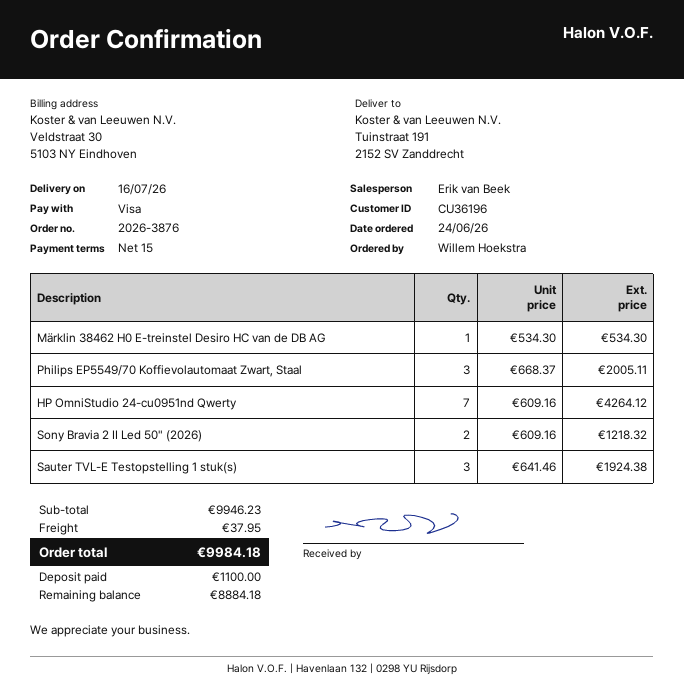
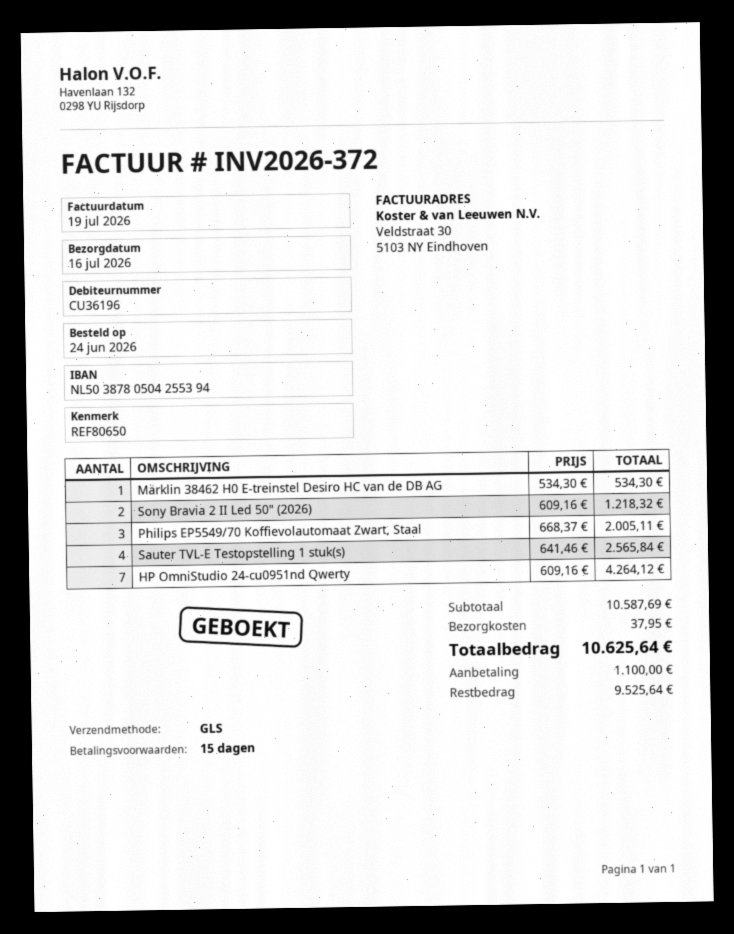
Sauter TVL-E Testopstelling 1 stuk(s): 3 x 641.46 = 1924.38 -> 4 x 641.46 = 2565.84
subtotal: 9946.23 -> 10587.69
total: 9984.18 -> 10625.64
balance: 8884.18 -> 9525.64

